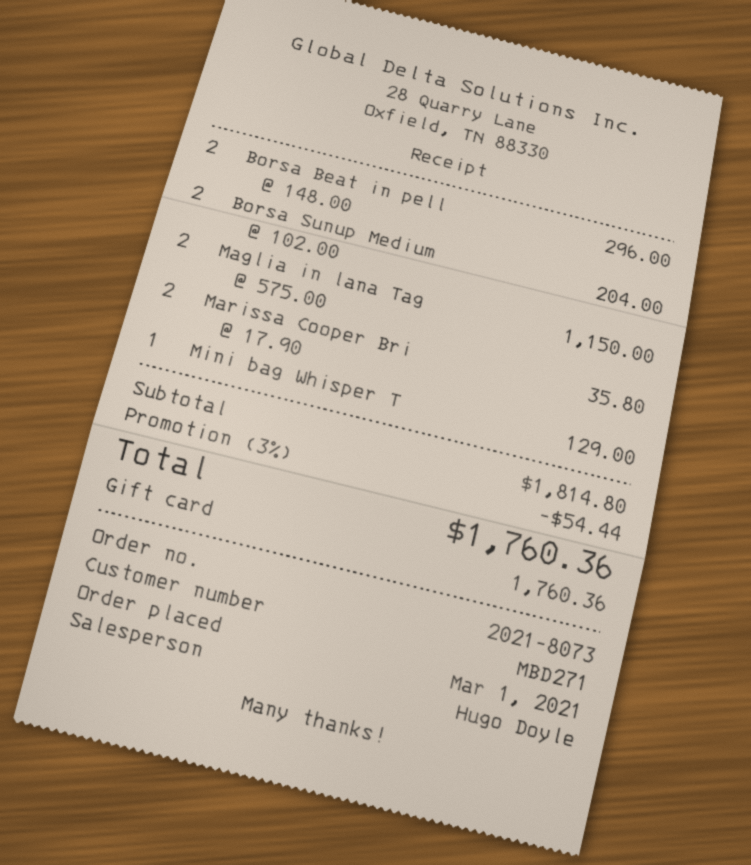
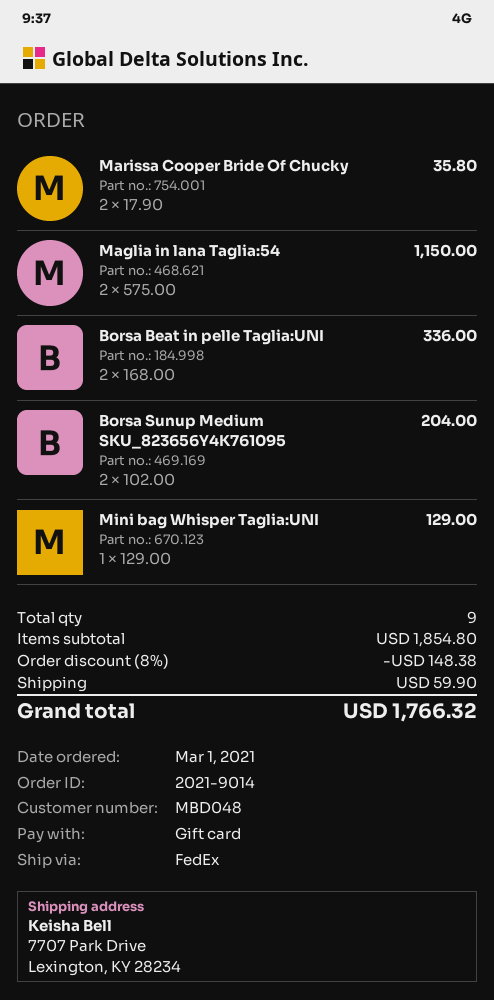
order number: 2021-8073 -> 2021-9014
customer number: MBD271 -> MBD048
Borsa Beat in pell: 2 x 148.00 = 296.00 -> 2 x 168.00 = 336.00
subtotal: 1814.80 -> 1854.80
discount: 3% = 54.44 -> 8% = 148.38
shipping: none -> 59.90
total: 1760.36 -> 1766.32

